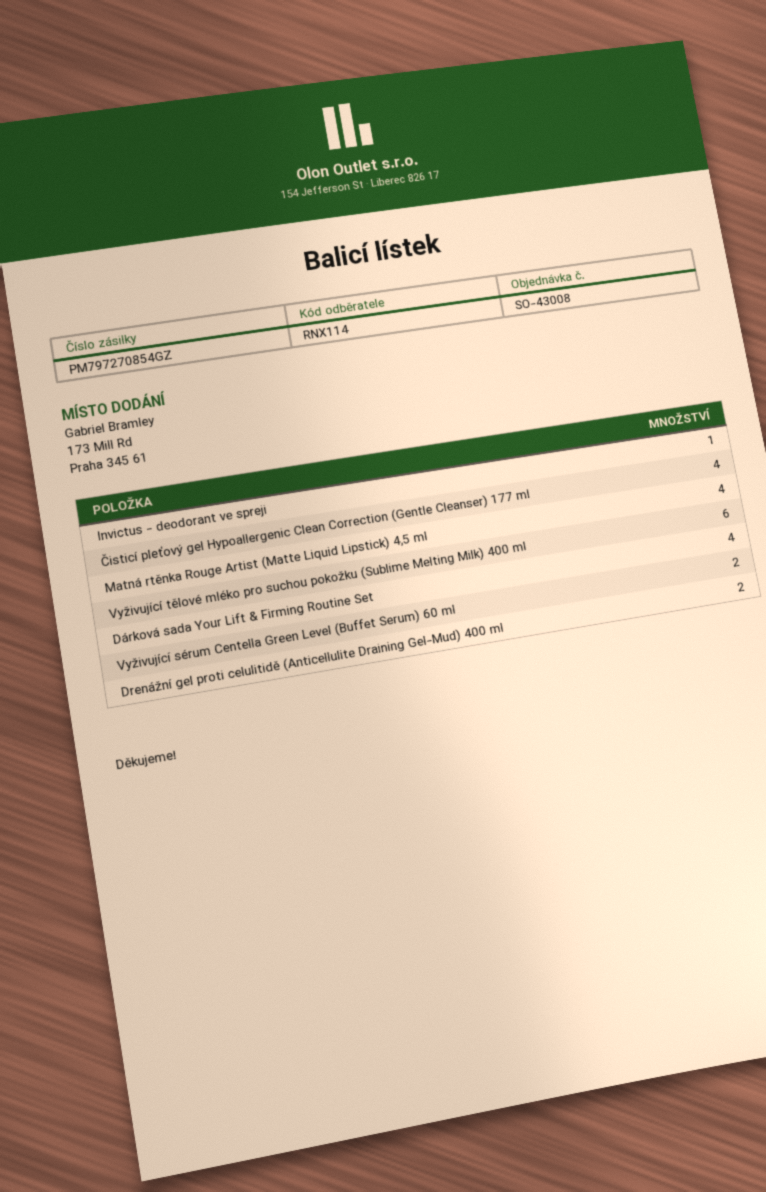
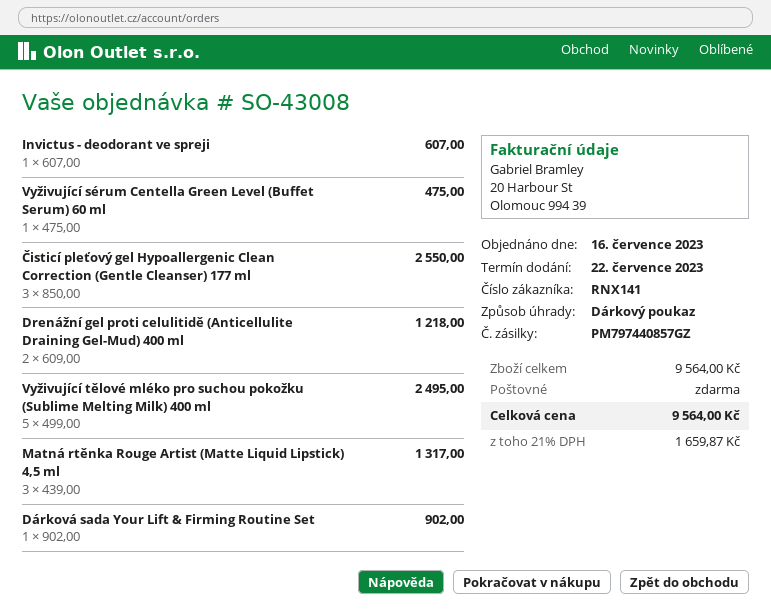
customer number: RNX114 -> RNX141
tracking number: PM797270854GZ -> PM797440857GZ
Čisticí pleťový gel Hypoallergenic Clean Correction (Gentle Cleanser) 177 ml: 4 -> 3
Matná rtěnka Rouge Artist (Matte Liquid Lipstick) 4,5 ml: 4 -> 3
Vyživující tělové mléko pro suchou pokožku (Sublime Melting Milk) 400 ml: 6 -> 5
Dárková sada Your Lift & Firming Routine Set: 4 -> 1
Vyživující sérum Centella Green Level (Buffet Serum) 60 ml: 2 -> 1

